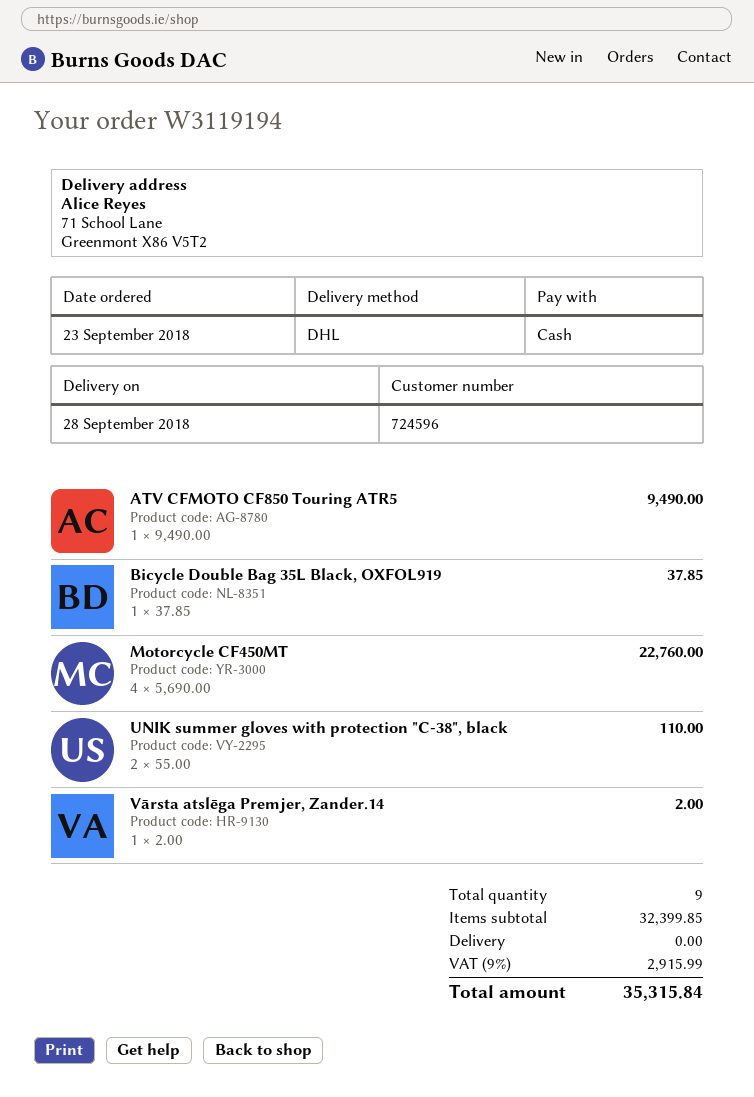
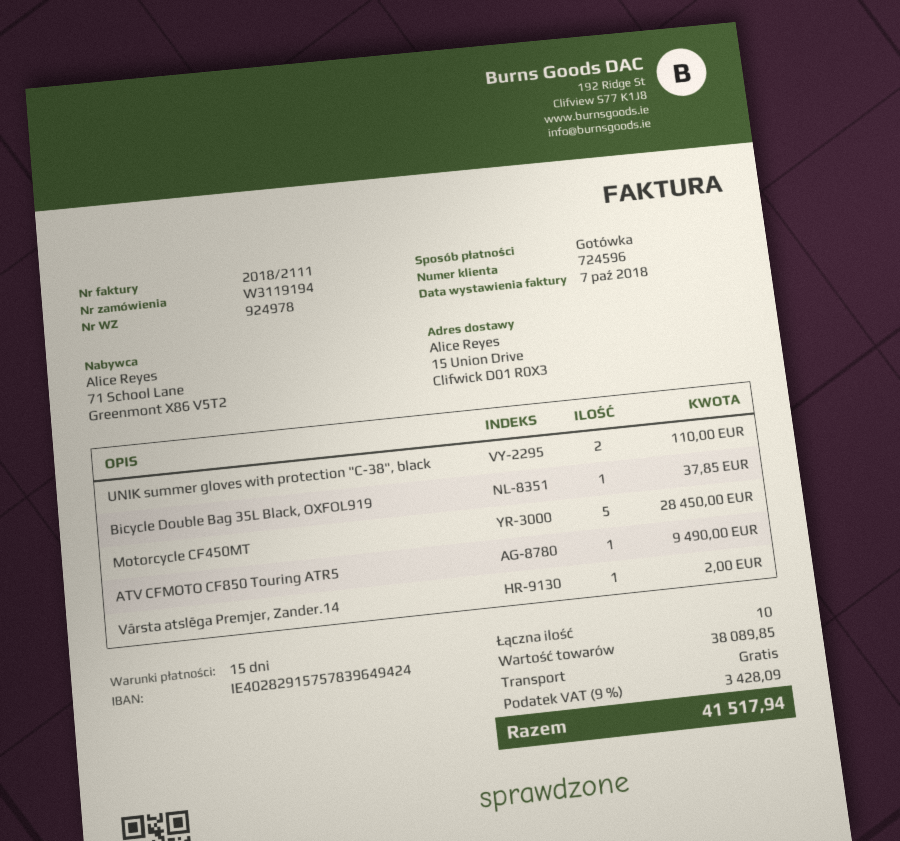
ship to: 71 School Lane, Greenmont X86 V5T2 -> 15 Union Drive, Clifwick D01 R0X3
Motorcycle CF450MT: 4 for 22760.00 -> 5 for 28450.00
total quantity: 9 -> 10
subtotal: 32399.85 -> 38089.85
tax: 9% = 2915.99 -> 9% = 3428.09
total: 35315.84 -> 41517.94

